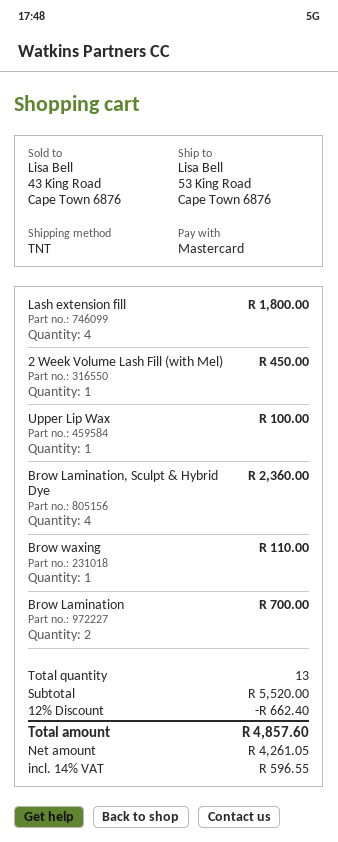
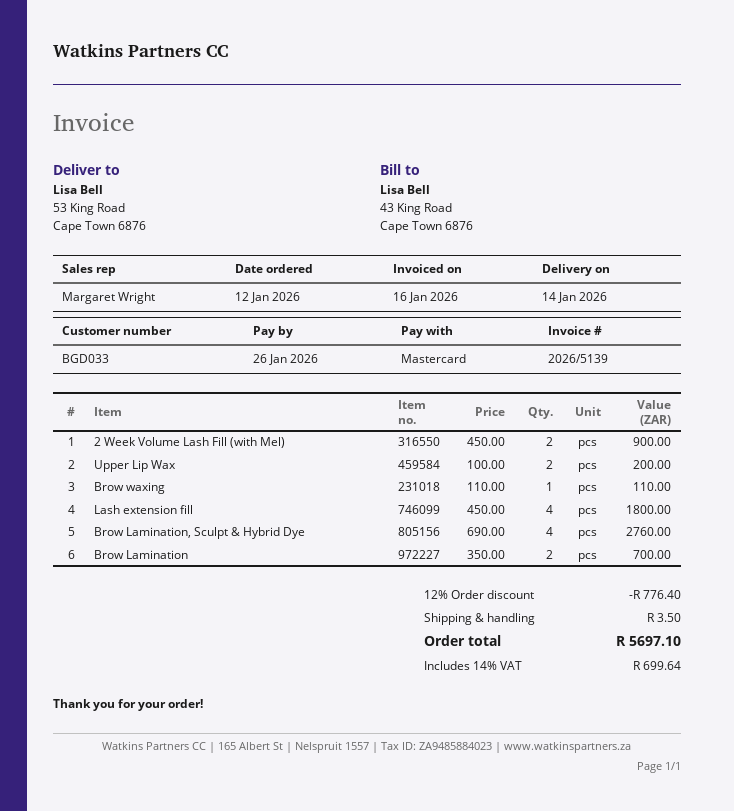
2 Week Volume Lash Fill (with Mel): 1 for 450.00 -> 2 for 900.00
Upper Lip Wax: 1 for 100.00 -> 2 for 200.00
Brow Lamination, Sculpt & Hybrid Dye: 4 for 2360.00 -> 4 for 2760.00
discount: 12% = 662.40 -> 12% = 776.40
shipping: none -> 3.50
tax: 14% = 596.55 -> 14% = 699.64
total: 4857.60 -> 5697.10

